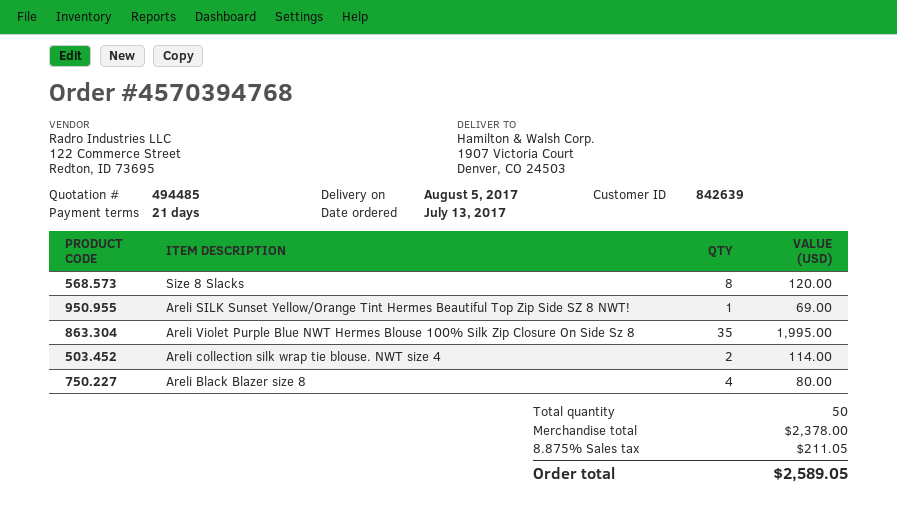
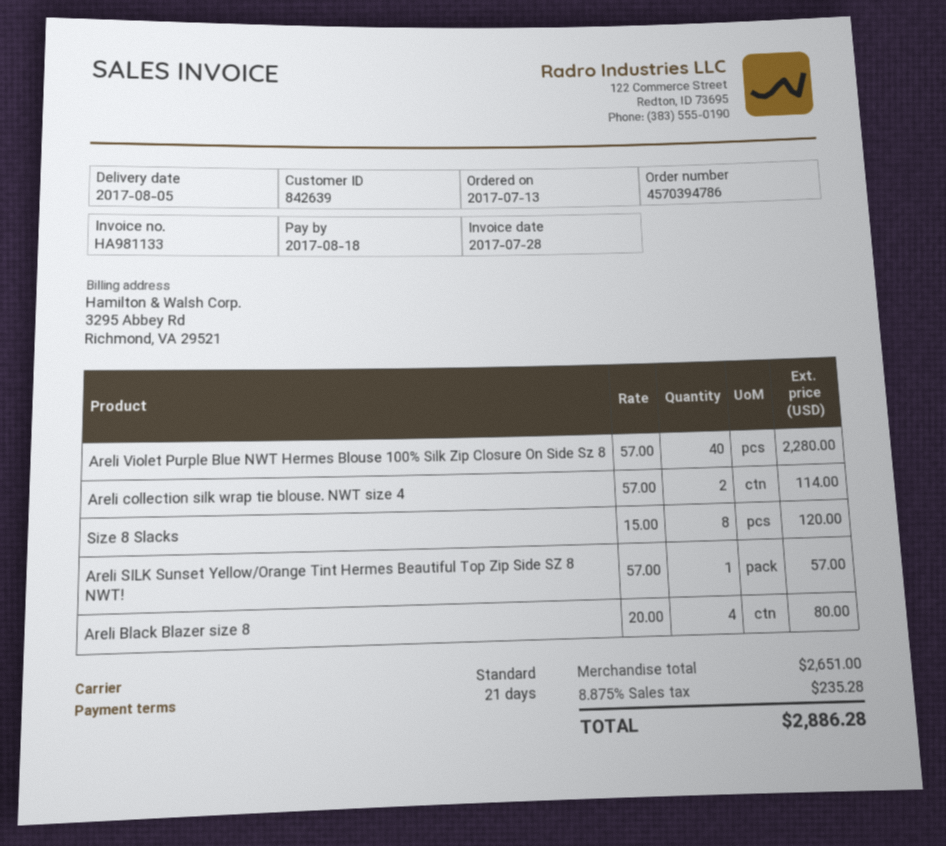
order number: 4570394768 -> 4570394786
Areli SILK Sunset Yellow/Orange Tint Hermes Beautiful Top Zip Side SZ 8 NWT!: 1 for 69.00 -> 1 for 57.00
Areli Violet Purple Blue NWT Hermes Blouse 100% Silk Zip Closure On Side Sz 8: 35 for 1995.00 -> 40 for 2280.00
subtotal: 2378.00 -> 2651.00
tax: 8.875% = 211.05 -> 8.875% = 235.28
total: 2589.05 -> 2886.28

